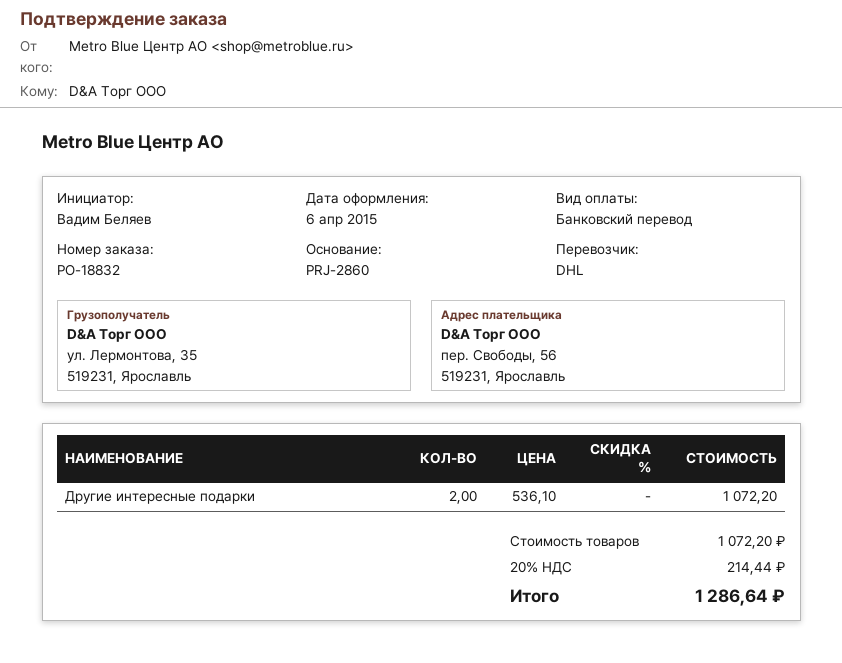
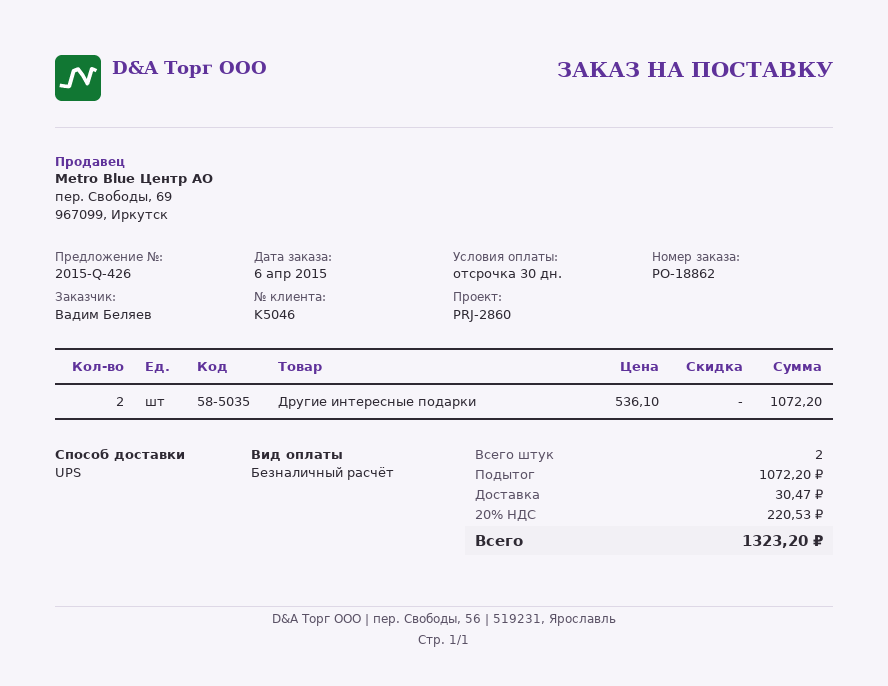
order number: PO-18832 -> PO-18862
shipping method: DHL -> UPS
shipping: none -> 30.47
tax: 20% = 214.44 -> 20% = 220.53
total: 1286.64 -> 1323.20

